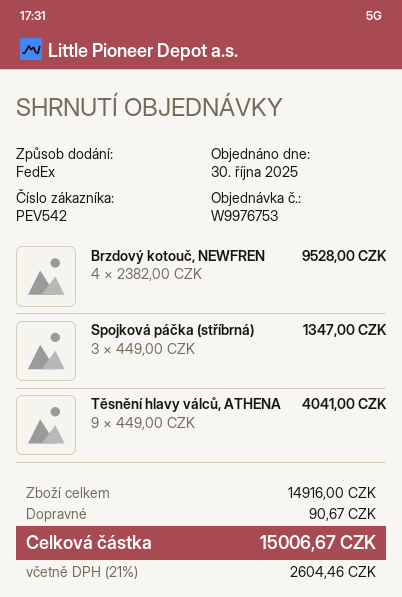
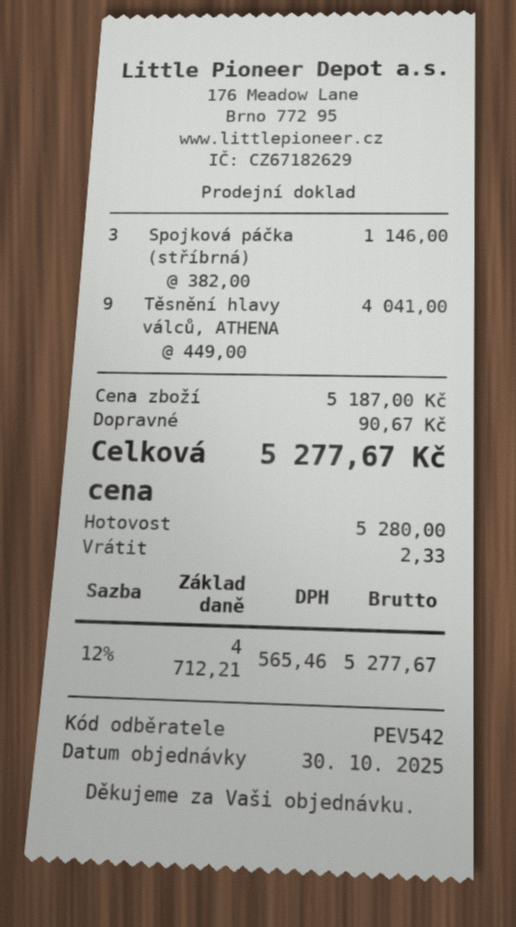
Brzdový kotouč, NEWFREN: 4 x 2382.00 = 9528.00 -> none
Spojková páčka (stříbrná): 3 x 449.00 = 1347.00 -> 3 x 382.00 = 1146.00
subtotal: 14916.00 -> 5187.00
tax: 21% = 2604.46 -> 12% = 565.46
total: 15006.67 -> 5277.67

